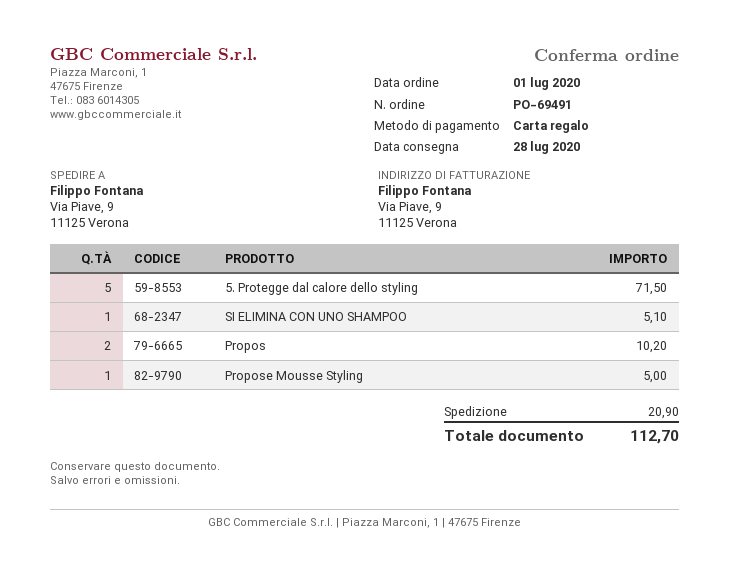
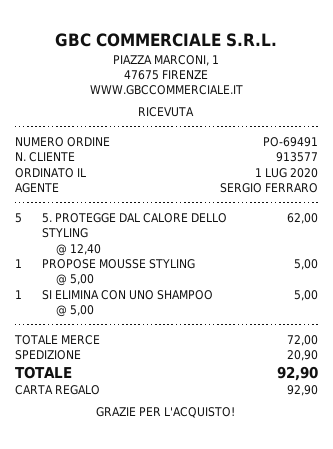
5. Protegge dal calore dello styling: 5 for 71.50 -> 5 for 62.00
SI ELIMINA CON UNO SHAMPOO: 1 for 5.10 -> 1 for 5.00
Propos: 2 for 10.20 -> none
total: 112.70 -> 92.90

